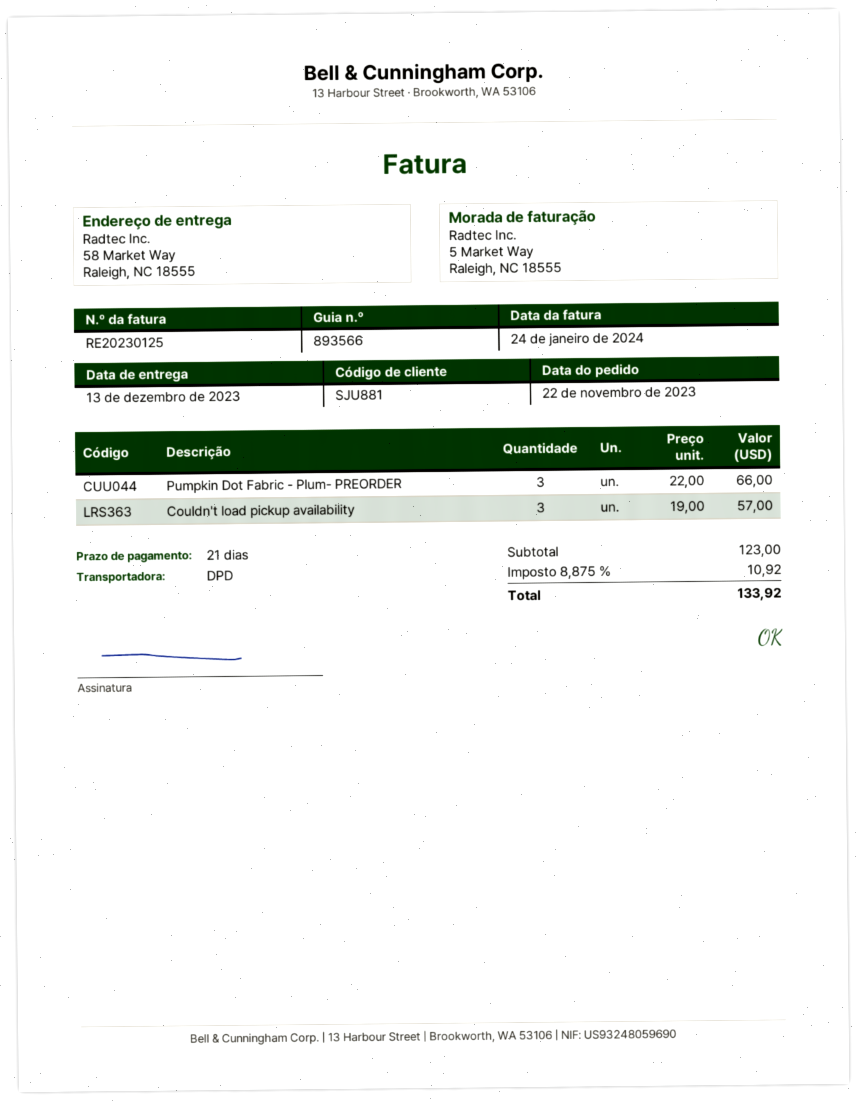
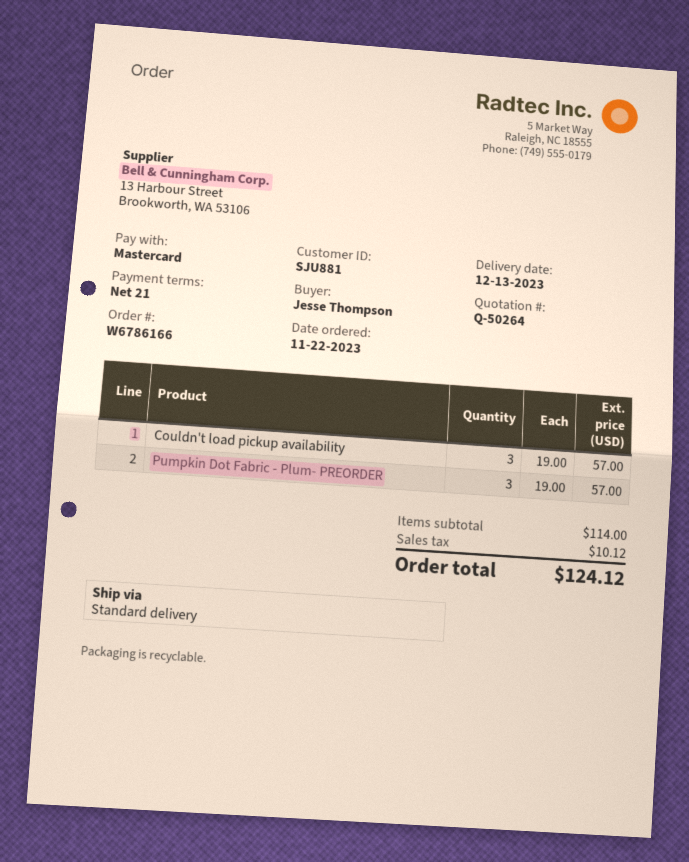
shipping method: DPD -> standard
Pumpkin Dot Fabric - Plum- PREORDER: 3 x 22.00 = 66.00 -> 3 x 19.00 = 57.00
subtotal: 123.00 -> 114.00
tax: 10.92 -> 10.12
total: 133.92 -> 124.12

